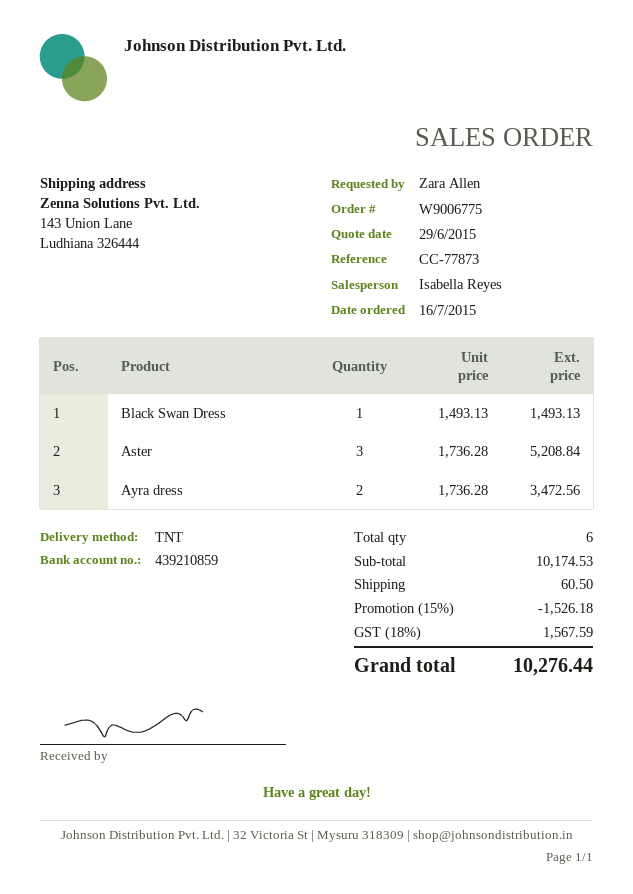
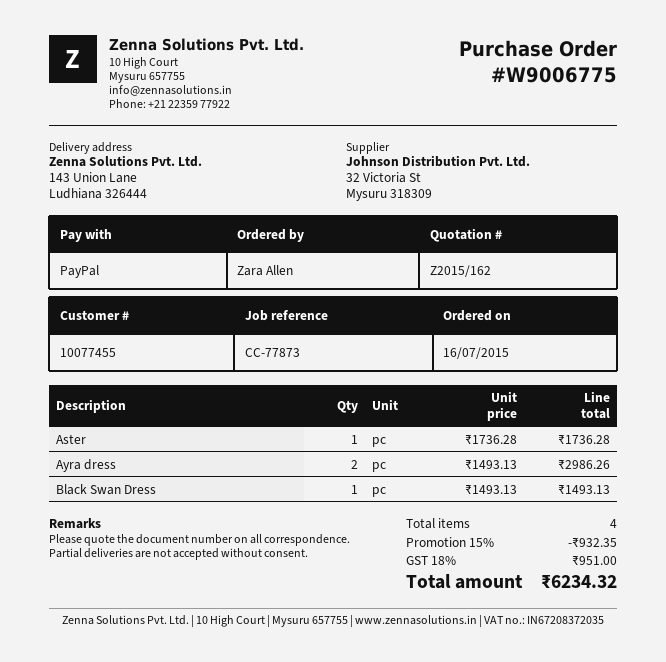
Aster: 3 x 1736.28 = 5208.84 -> 1 x 1736.28 = 1736.28
Ayra dress: 2 x 1736.28 = 3472.56 -> 2 x 1493.13 = 2986.26
total quantity: 6 -> 4
discount: 15% = 1526.18 -> 15% = 932.35
shipping: 60.50 -> none
tax: 18% = 1567.59 -> 18% = 951.00
total: 10276.44 -> 6234.32

